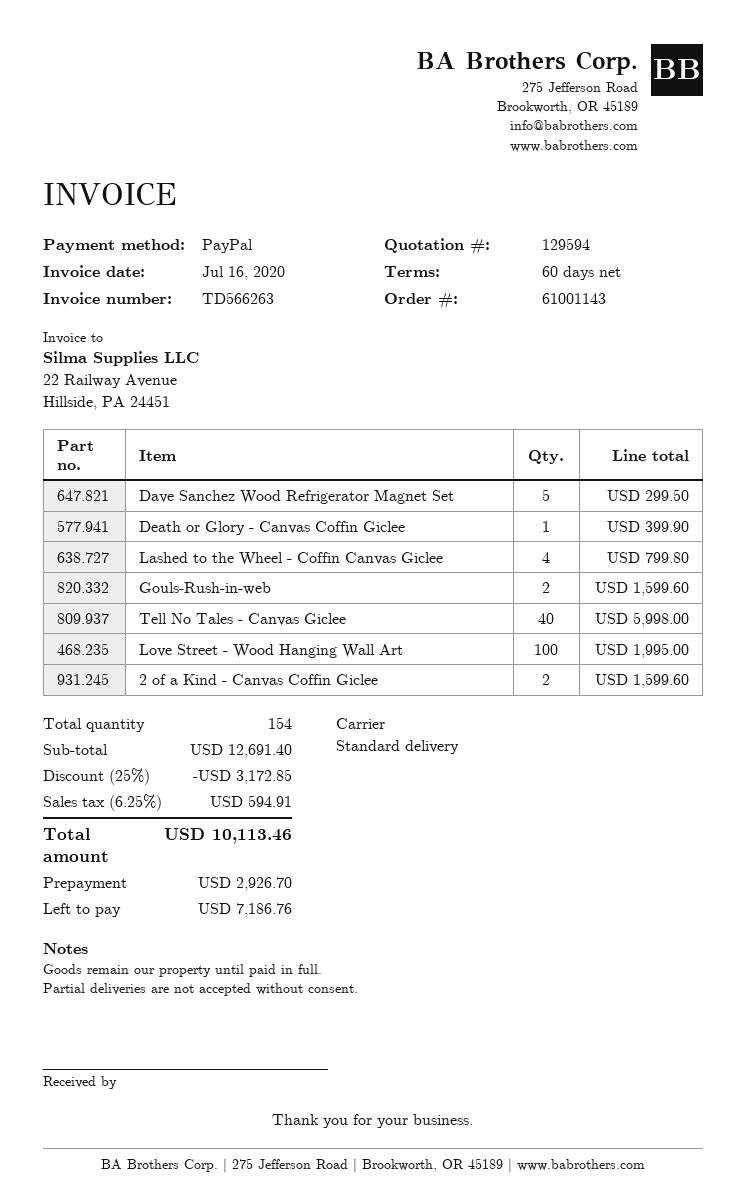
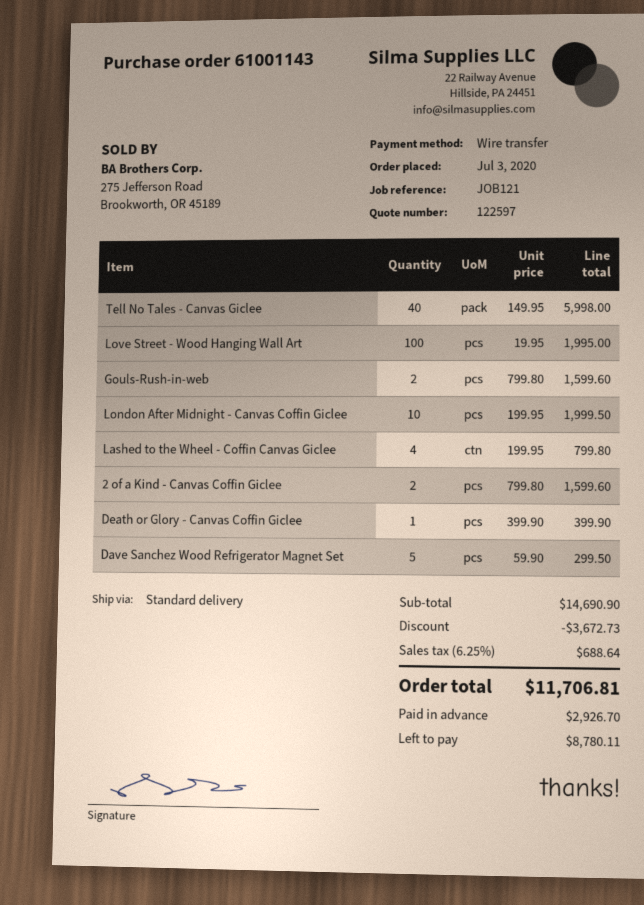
quote number: 129594 -> 122597
payment method: PayPal -> bank transfer
London After Midnight - Canvas Coffin Giclee: none -> 10 for 1999.50
subtotal: 12691.40 -> 14690.90
discount: 3172.85 -> 3672.73
tax: 6.25% = 594.91 -> 6.25% = 688.64
total: 10113.46 -> 11706.81
balance: 7186.76 -> 8780.11

